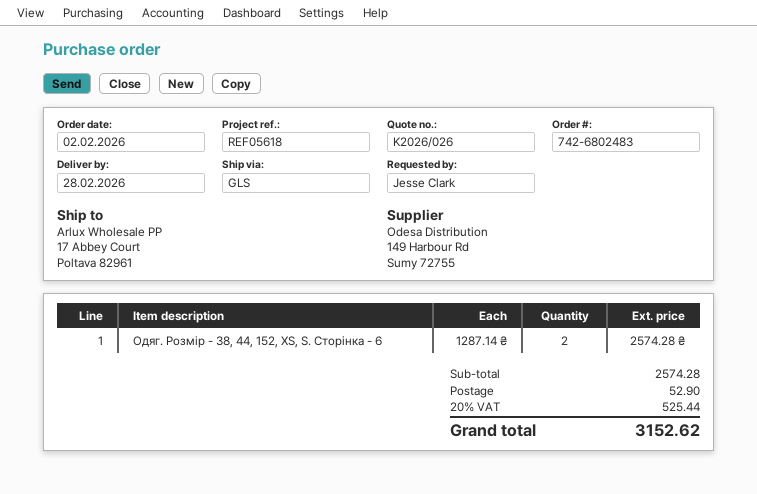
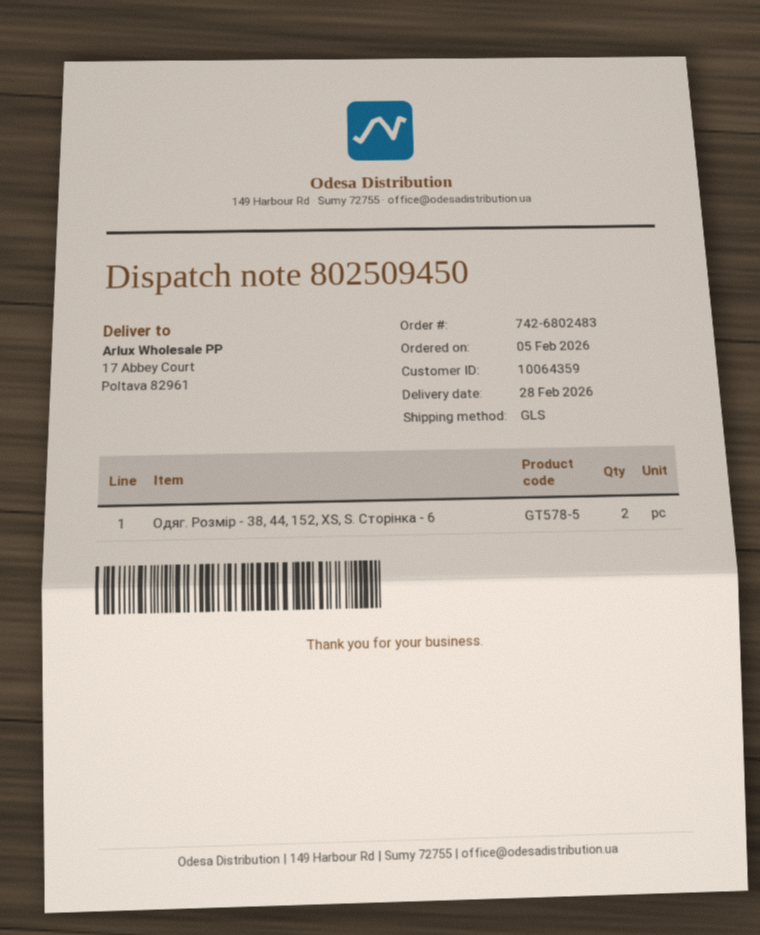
order date: 2026-02-02 -> 2026-02-05

